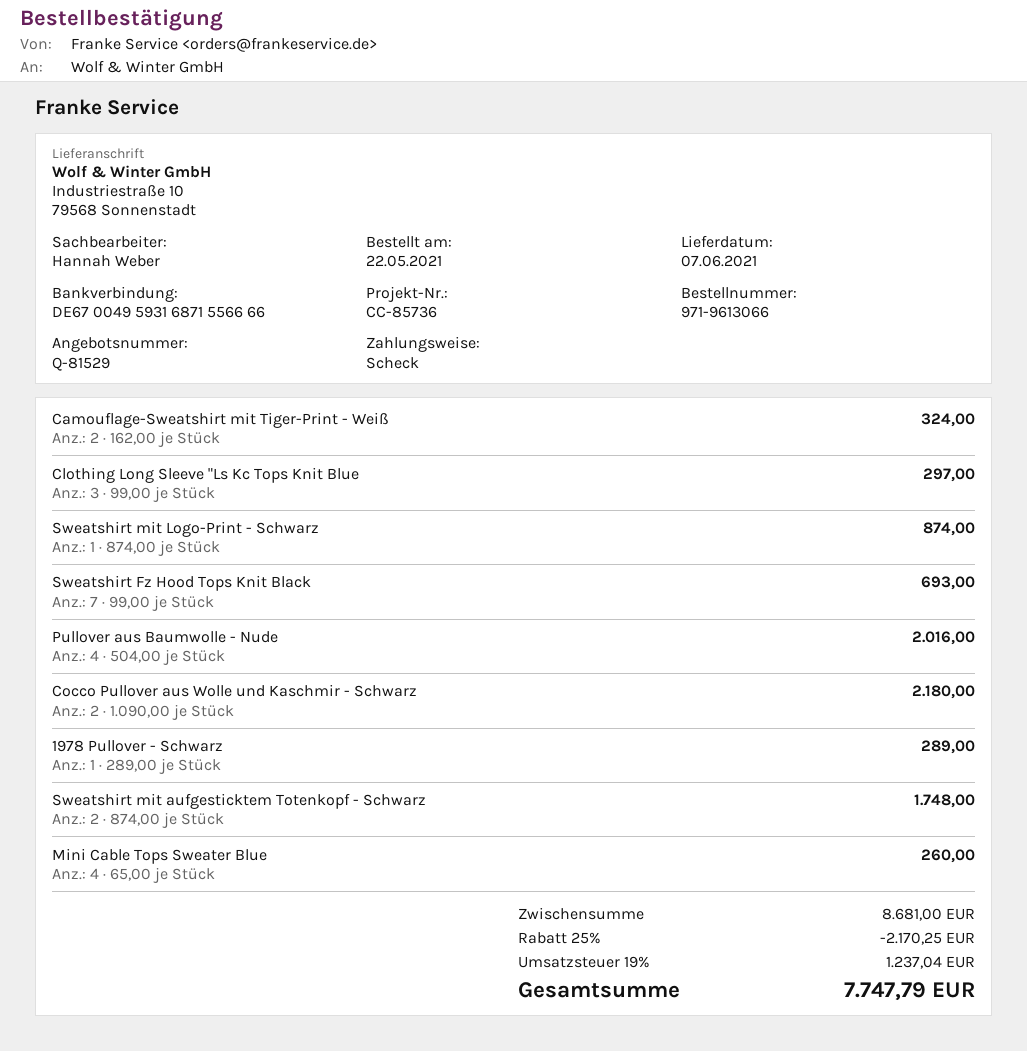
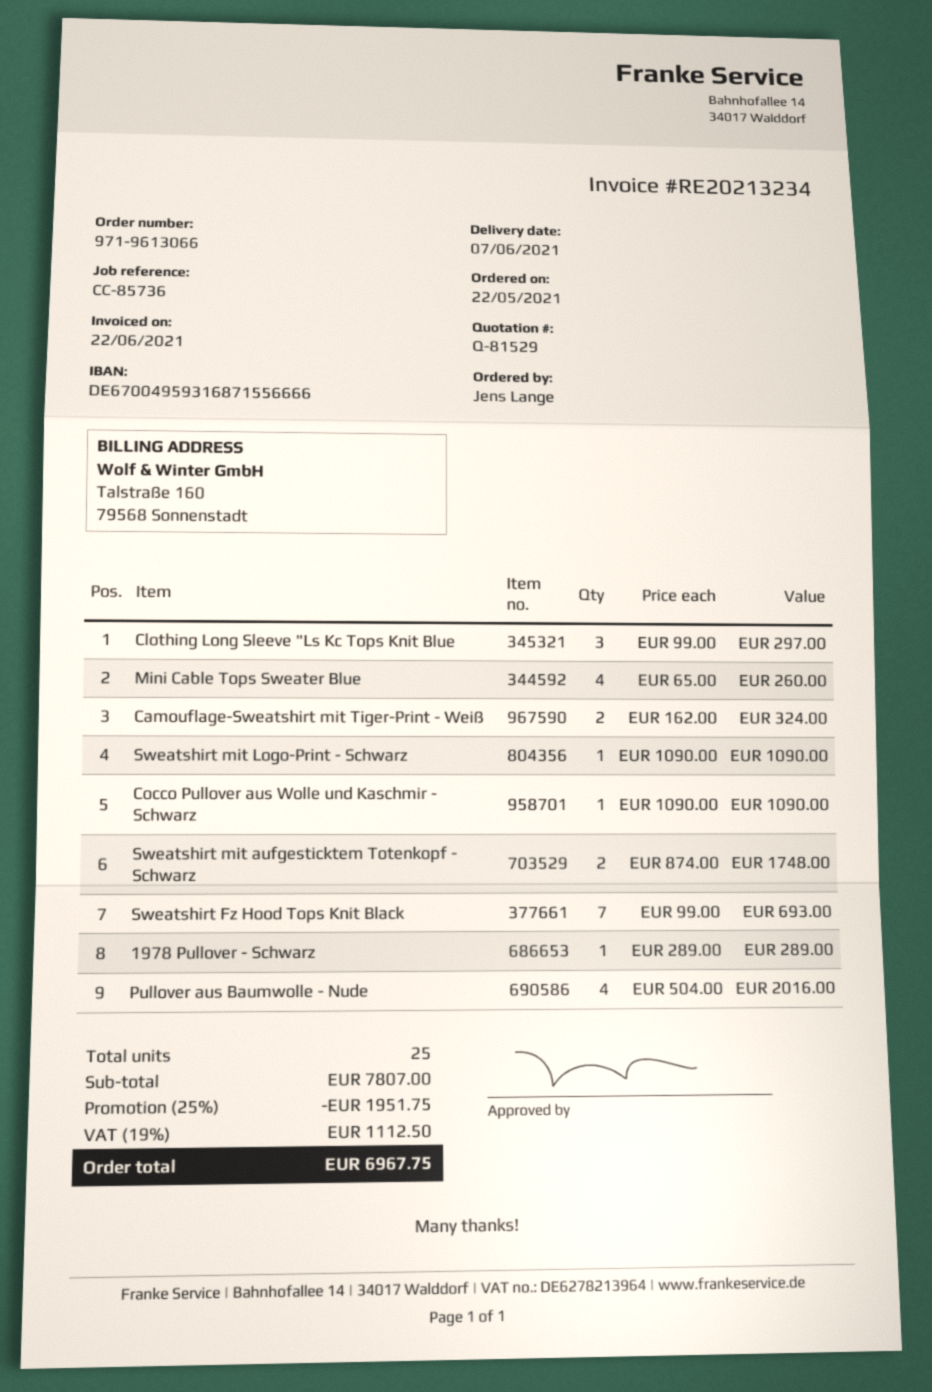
Sweatshirt mit Logo-Print - Schwarz: 1 x 874.00 = 874.00 -> 1 x 1090.00 = 1090.00
Cocco Pullover aus Wolle und Kaschmir - Schwarz: 2 x 1090.00 = 2180.00 -> 1 x 1090.00 = 1090.00
subtotal: 8681.00 -> 7807.00
discount: 25% = 2170.25 -> 25% = 1951.75
tax: 19% = 1237.04 -> 19% = 1112.50
total: 7747.79 -> 6967.75

